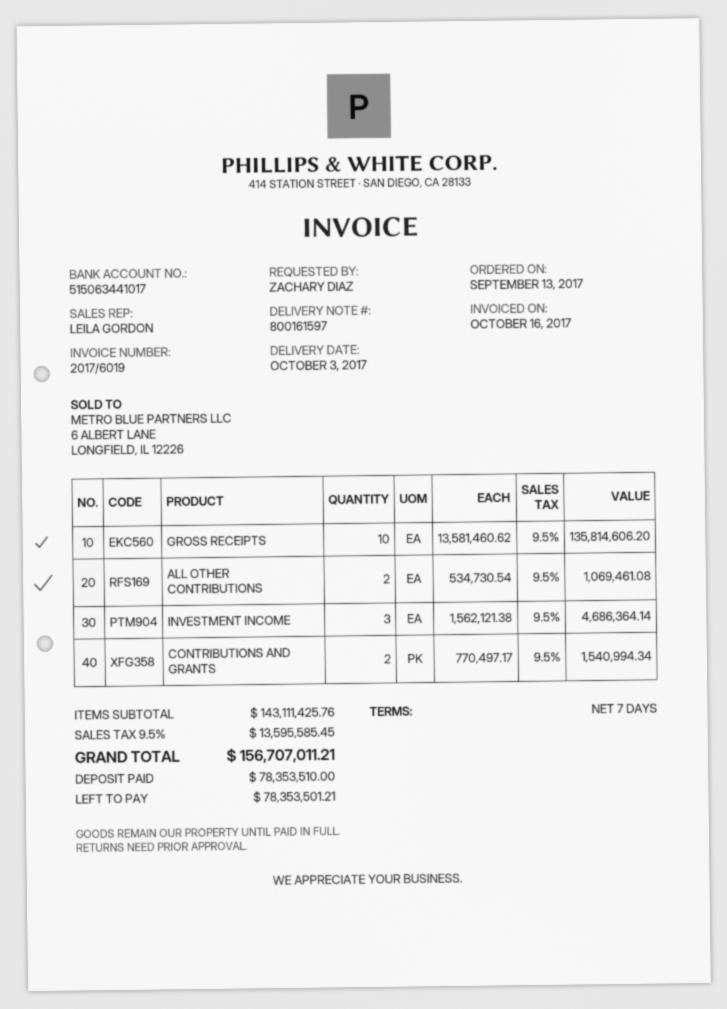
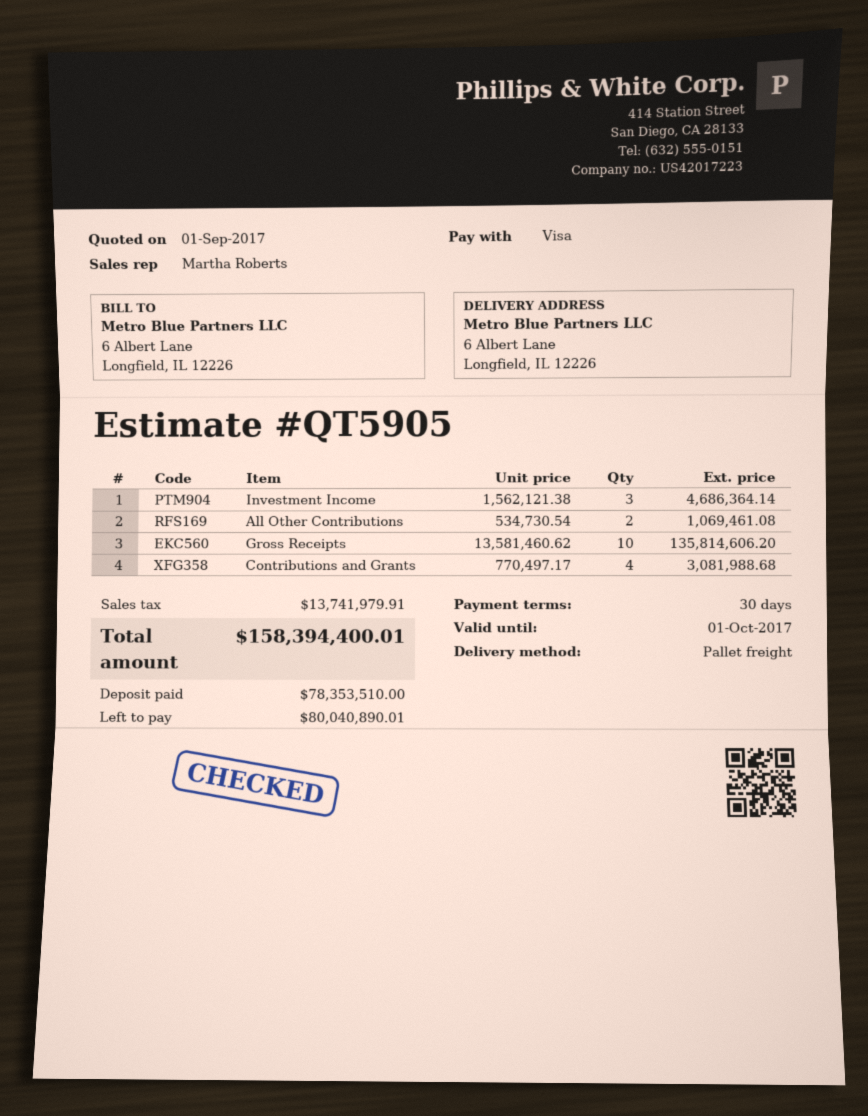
payment terms: 7 days -> 30 days
sales rep: LEILA GORDON -> Martha Roberts
CONTRIBUTIONS AND GRANTS: 2 x 770497.17 = 1540994.34 -> 4 x 770497.17 = 3081988.68
tax: 13595585.45 -> 13741979.91
total: 156707011.21 -> 158394400.01
balance: 78353501.21 -> 80040890.01

